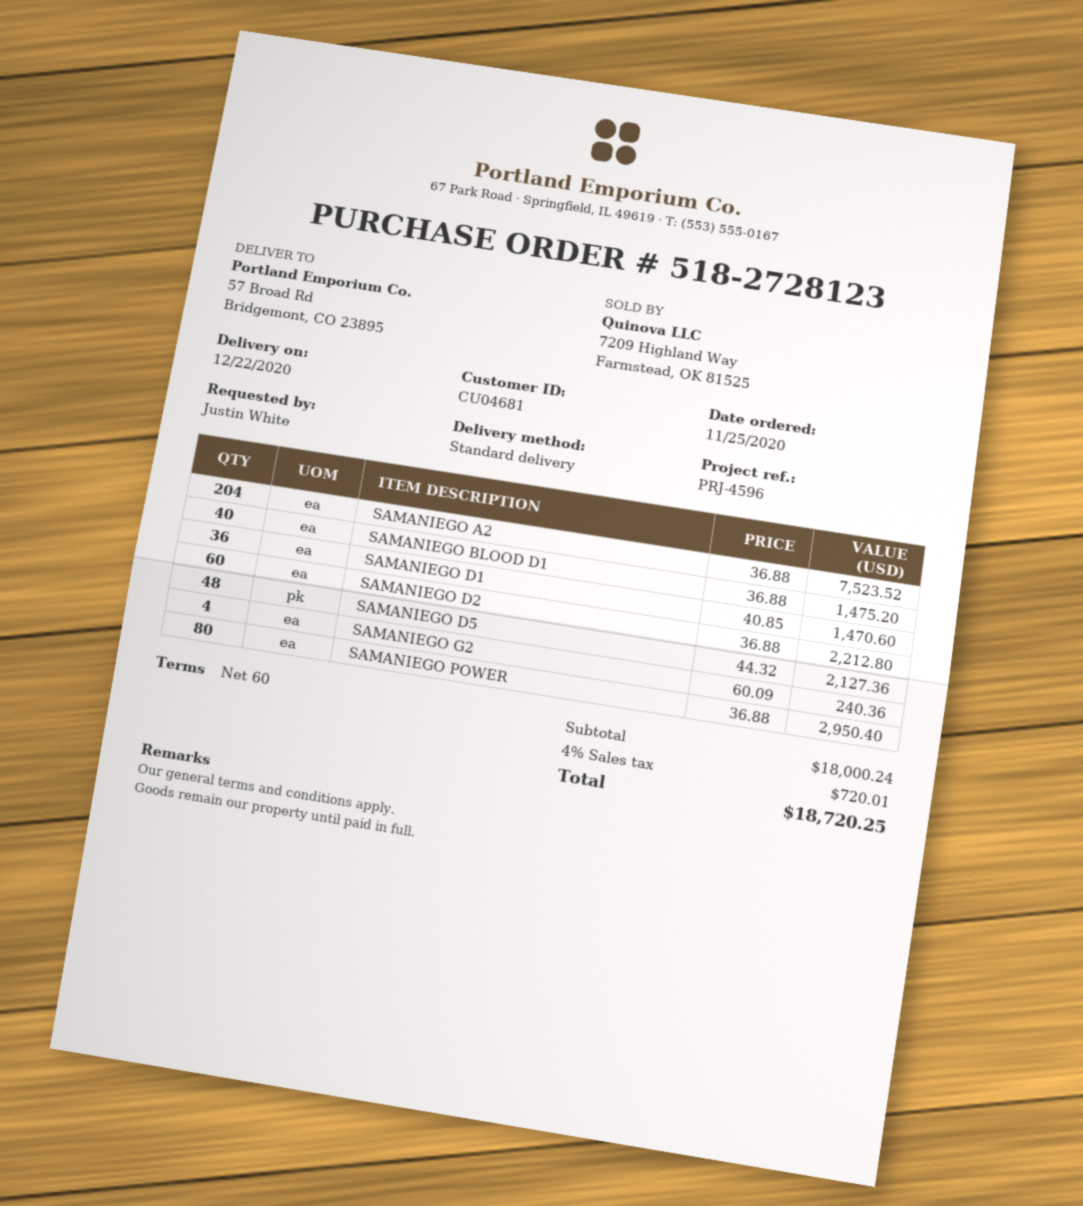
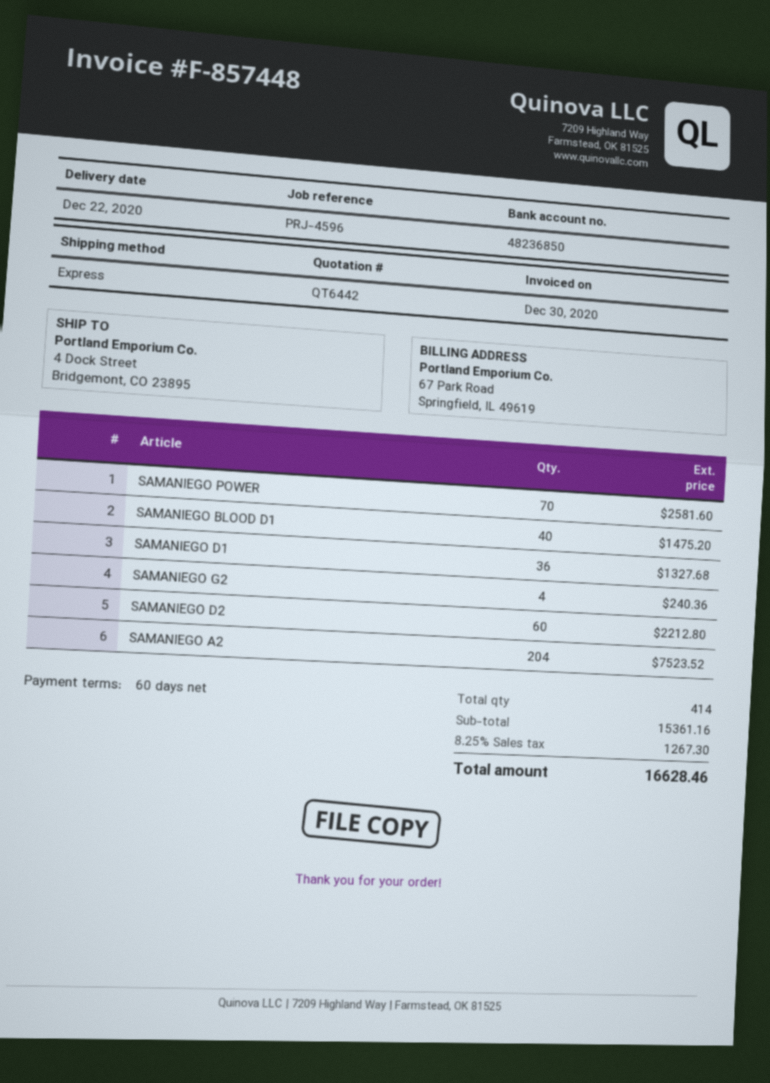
shipping method: standard -> express
ship to: 57 Broad Rd, Bridgemont, CO 23895 -> 4 Dock Street, Bridgemont, CO 23895
SAMANIEGO D1: 36 for 1470.60 -> 36 for 1327.68
SAMANIEGO D5: 48 for 2127.36 -> none
SAMANIEGO POWER: 80 for 2950.40 -> 70 for 2581.60
subtotal: 18000.24 -> 15361.16
tax: 4% = 720.01 -> 8.25% = 1267.30
total: 18720.25 -> 16628.46

